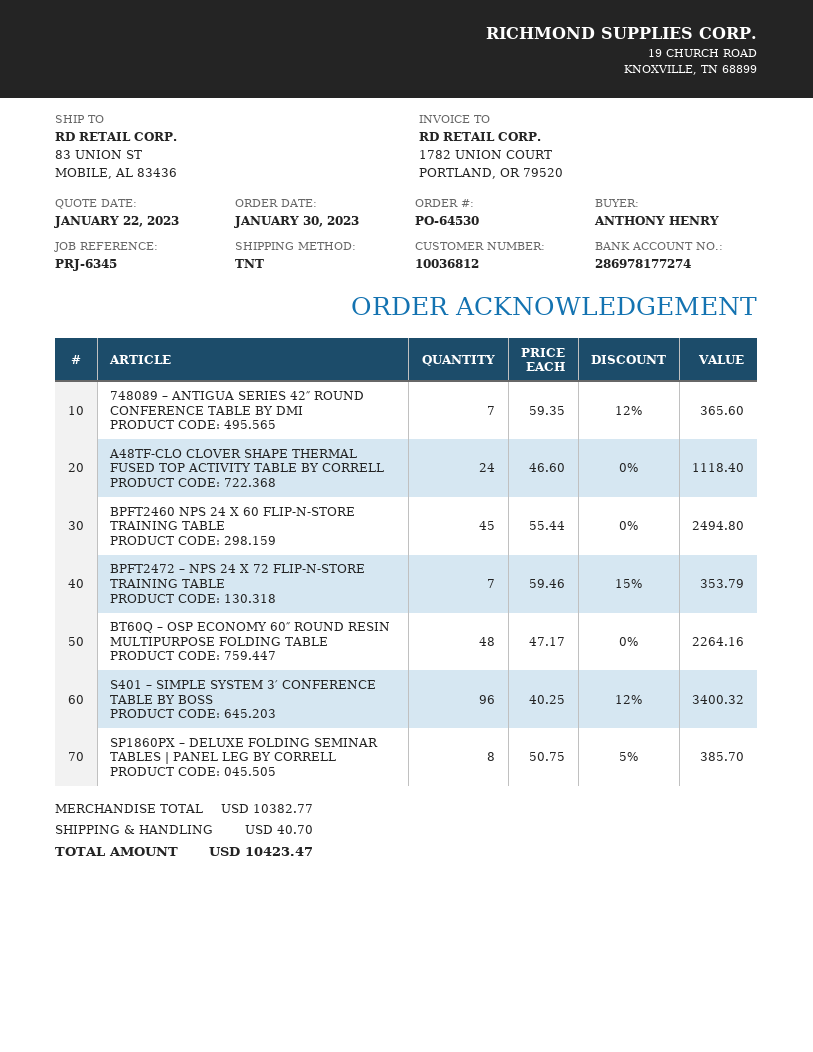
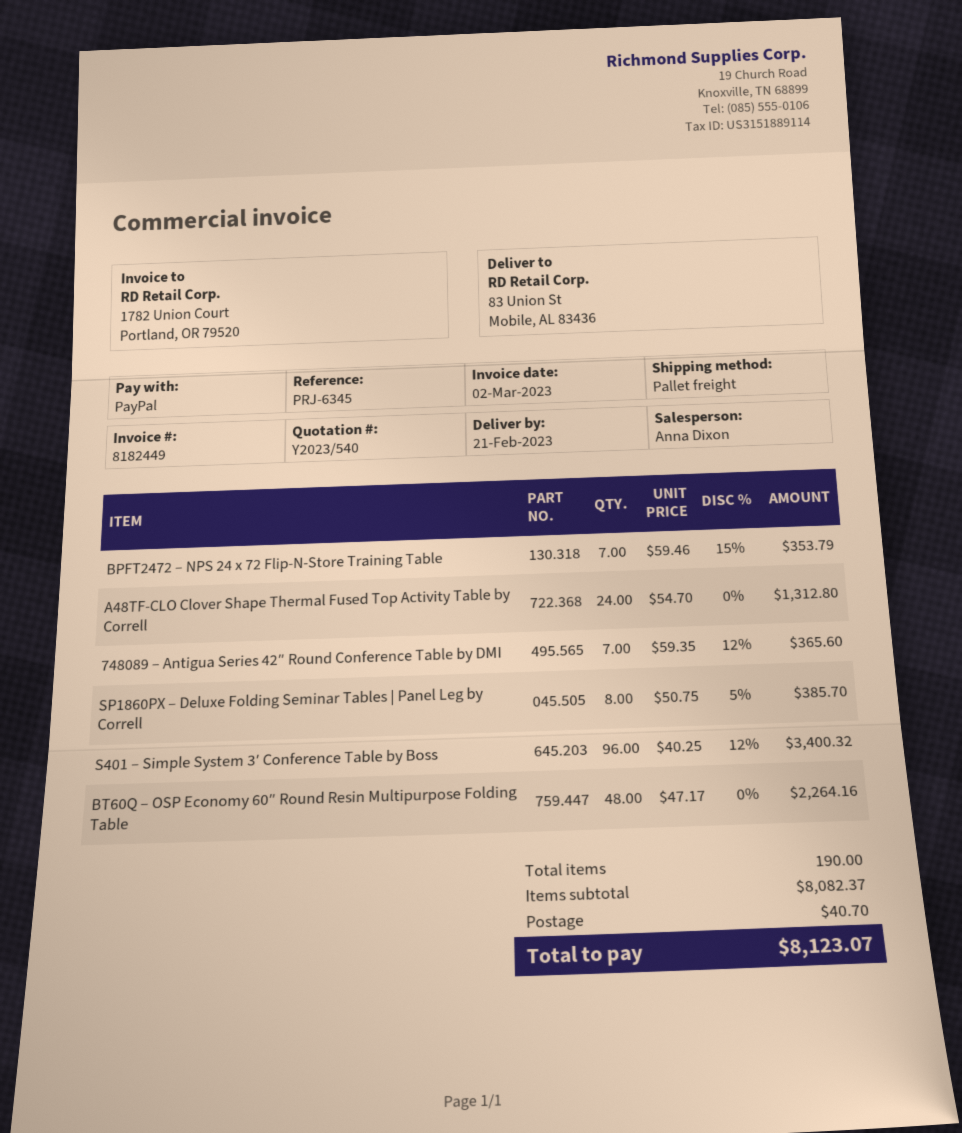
shipping method: TNT -> pallet freight
A48TF-CLO CLOVER SHAPE THERMAL FUSED TOP ACTIVITY TABLE BY CORRELL: 24 x 46.60 = 1118.40 -> 24 x 54.70 = 1312.80
BPFT2460 NPS 24 X 60 FLIP-N-STORE TRAINING TABLE: 45 x 55.44 = 2494.80 -> none
subtotal: 10382.77 -> 8082.37
total: 10423.47 -> 8123.07

